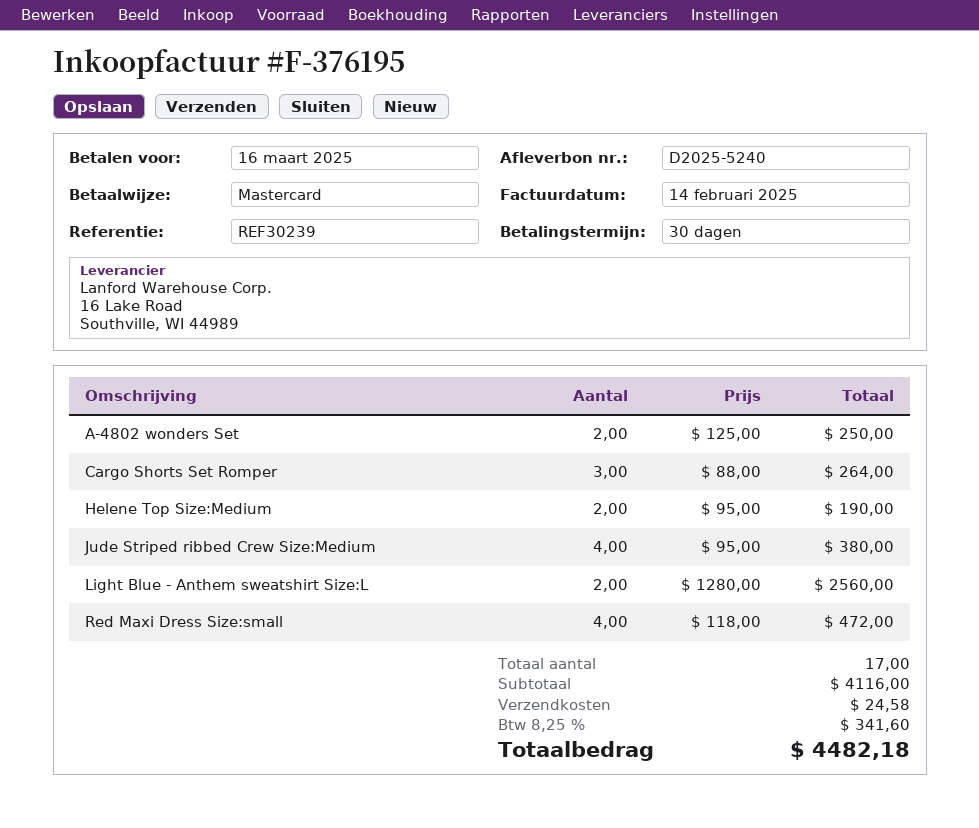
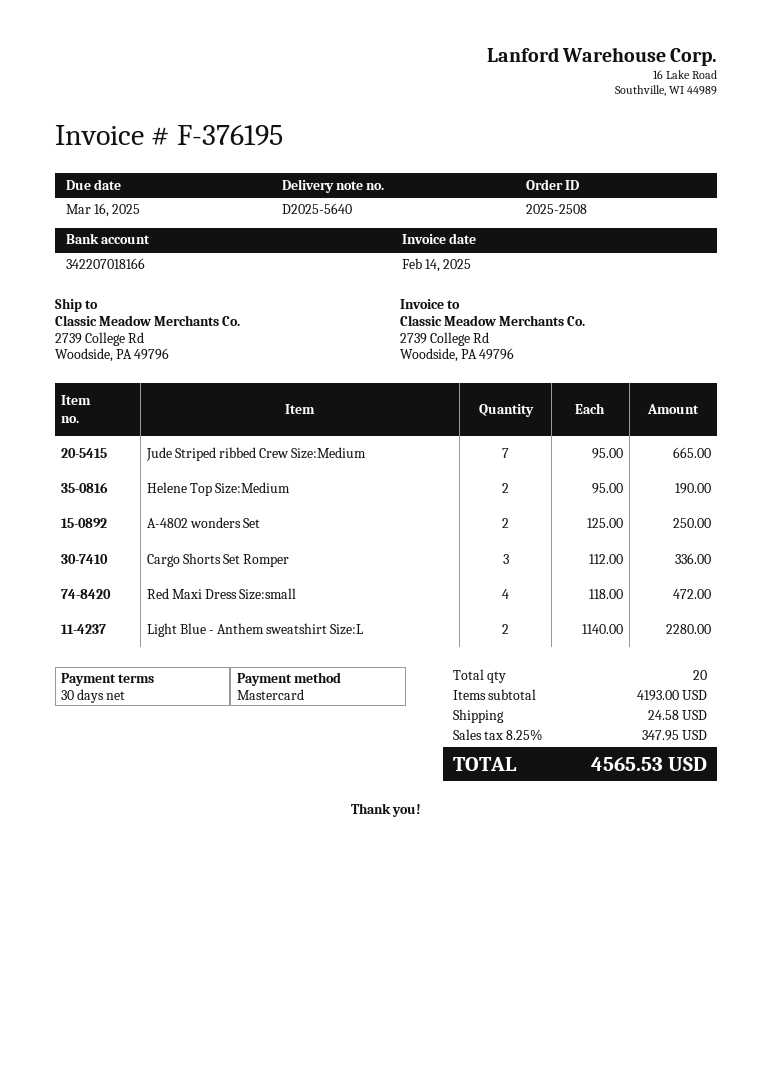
delivery note number: D2025-5240 -> D2025-5640
Cargo Shorts Set Romper: 3 x 88.00 = 264.00 -> 3 x 112.00 = 336.00
Jude Striped ribbed Crew Size:Medium: 4 x 95.00 = 380.00 -> 7 x 95.00 = 665.00
Light Blue - Anthem sweatshirt Size:L: 2 x 1280.00 = 2560.00 -> 2 x 1140.00 = 2280.00
total quantity: 17 -> 20
subtotal: 4116.00 -> 4193.00
tax: 8.25% = 341.60 -> 8.25% = 347.95
total: 4482.18 -> 4565.53

